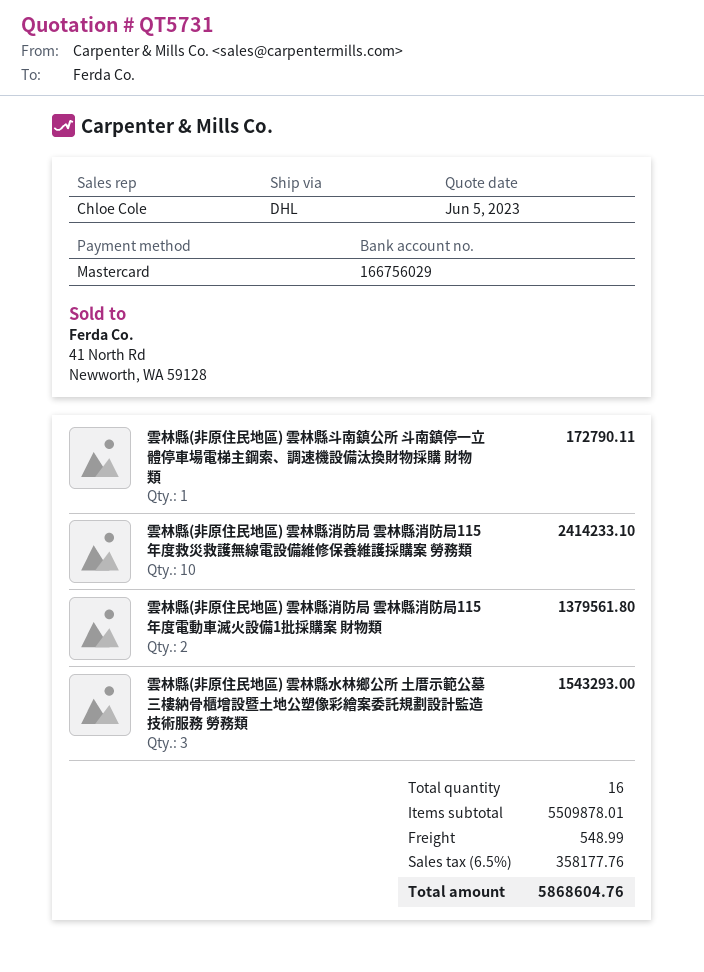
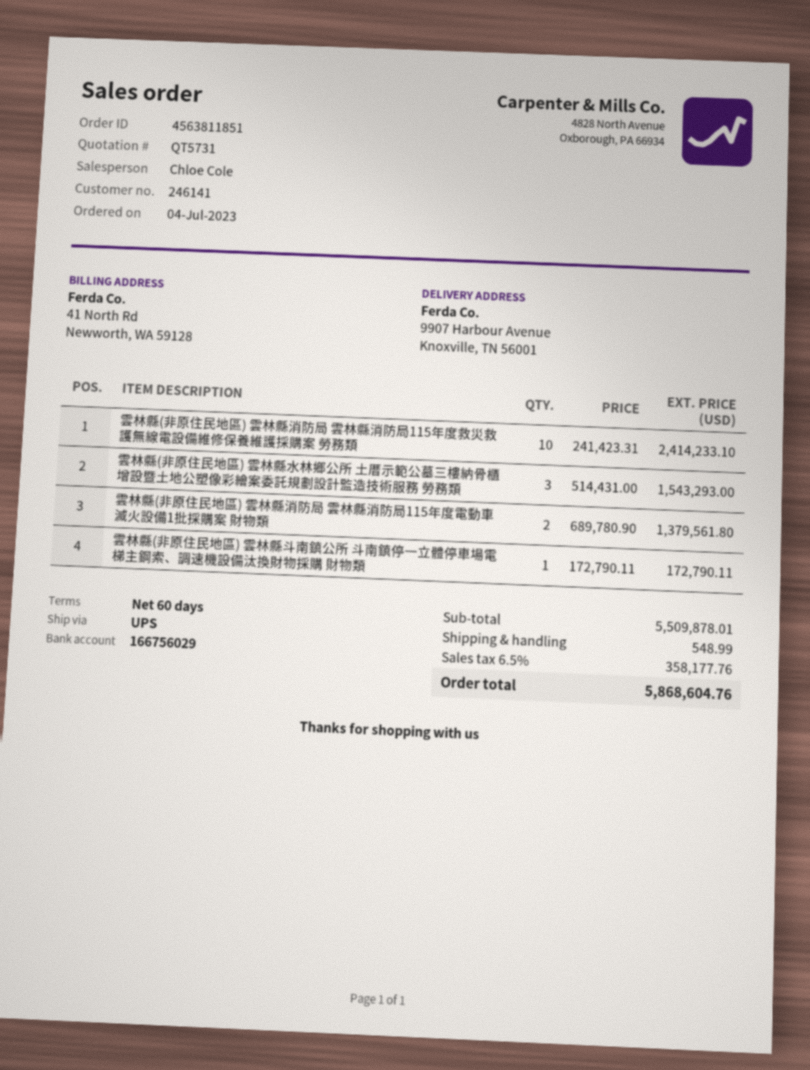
shipping method: DHL -> UPS

